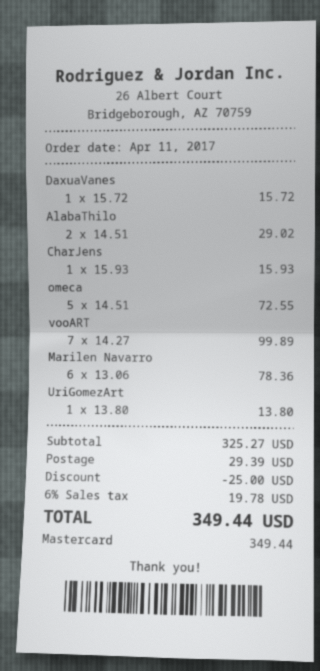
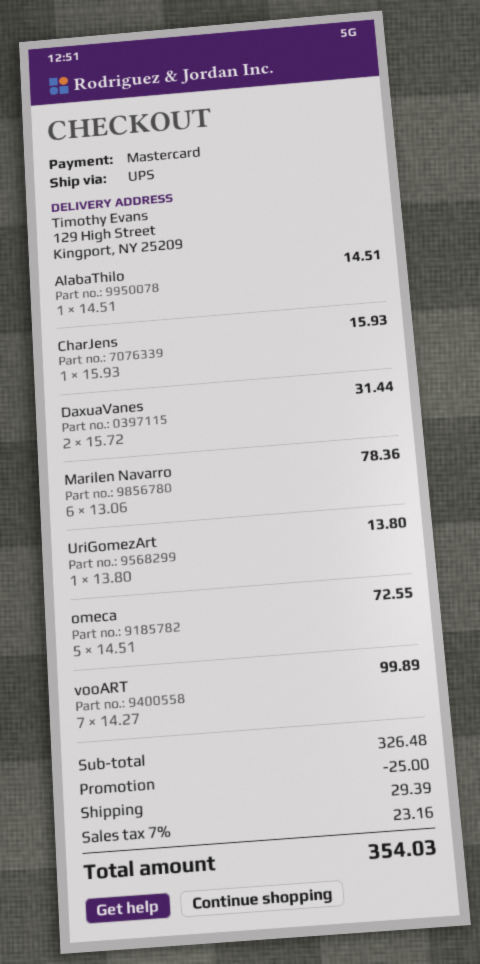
DaxuaVanes: 1 x 15.72 = 15.72 -> 2 x 15.72 = 31.44
AlabaThilo: 2 x 14.51 = 29.02 -> 1 x 14.51 = 14.51
subtotal: 325.27 -> 326.48
tax: 6% = 19.78 -> 7% = 23.16
total: 349.44 -> 354.03

